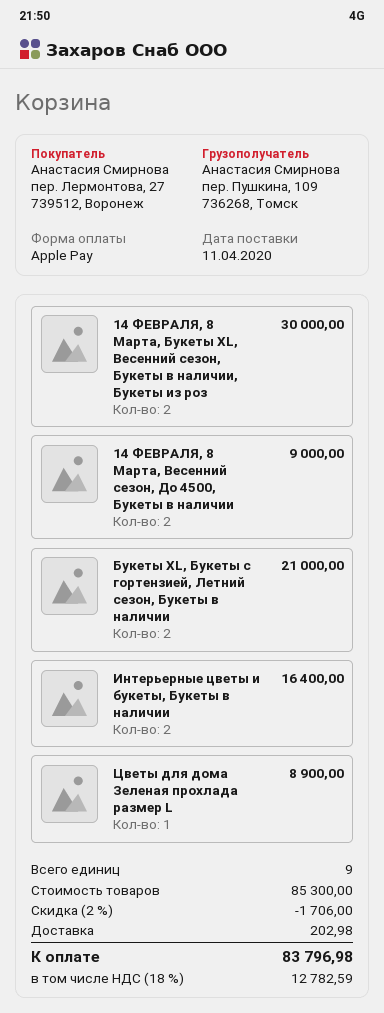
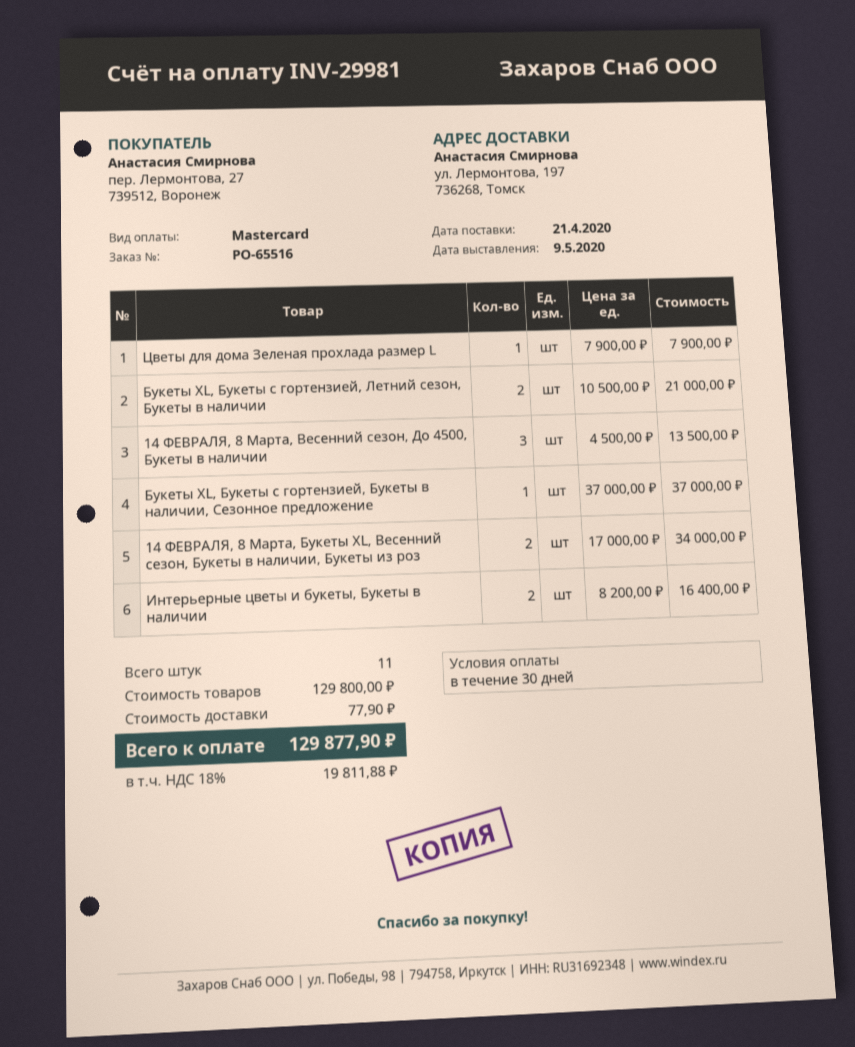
delivery date: 2020-04-11 -> 2020-04-21
payment method: Apple Pay -> Mastercard
ship to: пер. Пушкина, 109, 736268, Томск -> ул. Лермонтова, 197, 736268, Томск
14 ФЕВРАЛЯ, 8 Марта, Букеты XL, Весенний сезон, Букеты в наличии, Букеты из роз: 2 for 30000.00 -> 2 for 34000.00
14 ФЕВРАЛЯ, 8 Марта, Весенний сезон, До 4500, Букеты в наличии: 2 for 9000.00 -> 3 for 13500.00
Цветы для дома Зеленая прохлада размер L: 1 for 8900.00 -> 1 for 7900.00
Букеты XL, Букеты с гортензией, Букеты в наличии, Сезонное предложение: none -> 1 for 37000.00
total quantity: 9 -> 11
subtotal: 85300.00 -> 129800.00
discount: 2% = 1706.00 -> none
shipping: 202.98 -> 77.90
tax: 18% = 12782.59 -> 18% = 19811.88
total: 83796.98 -> 129877.90

